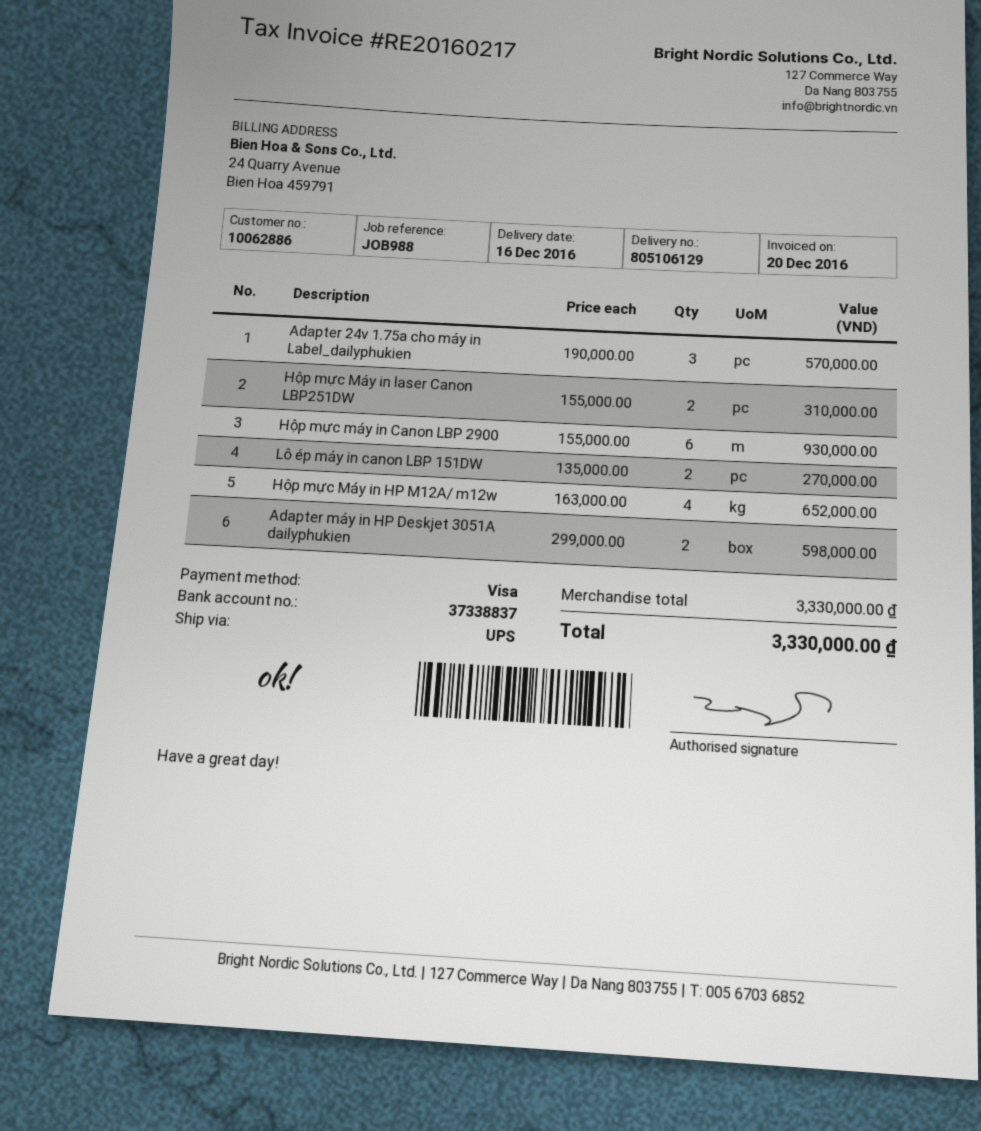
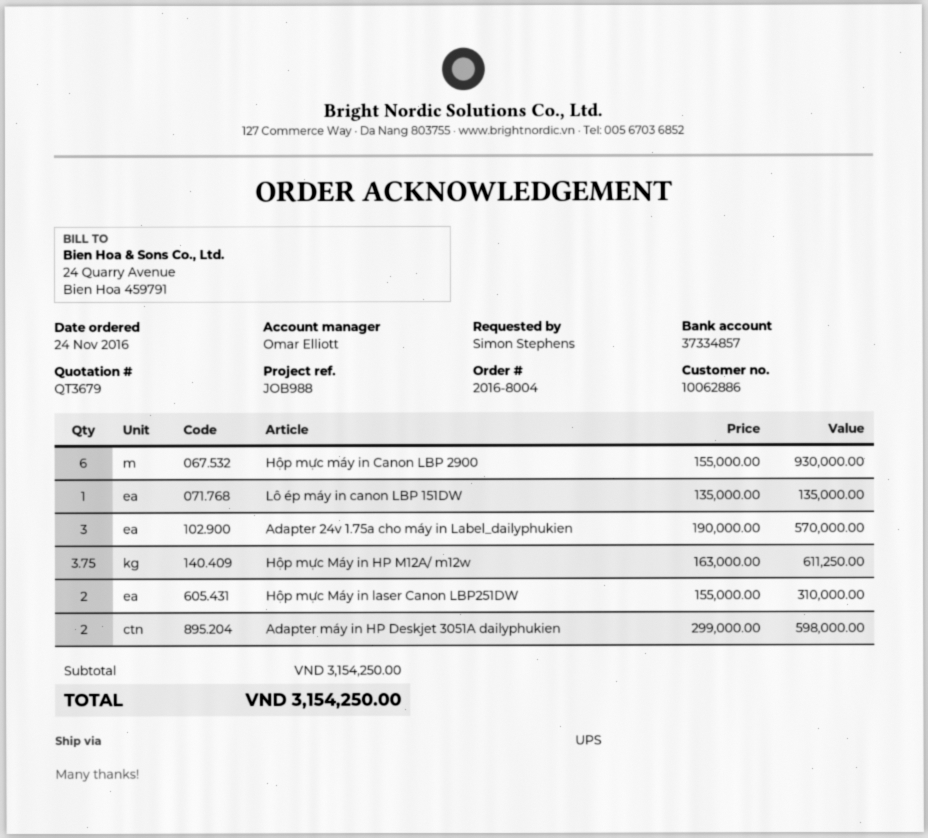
bank account: 37338837 -> 37334857
Lô ép máy in canon LBP 151DW: 2 x 135000.00 = 270000.00 -> 1 x 135000.00 = 135000.00
Hộp mực Máy in HP M12A/ m12w: 4 x 163000.00 = 652000.00 -> 3.75 x 163000.00 = 611250.00
subtotal: 3330000.00 -> 3154250.00
total: 3330000.00 -> 3154250.00

